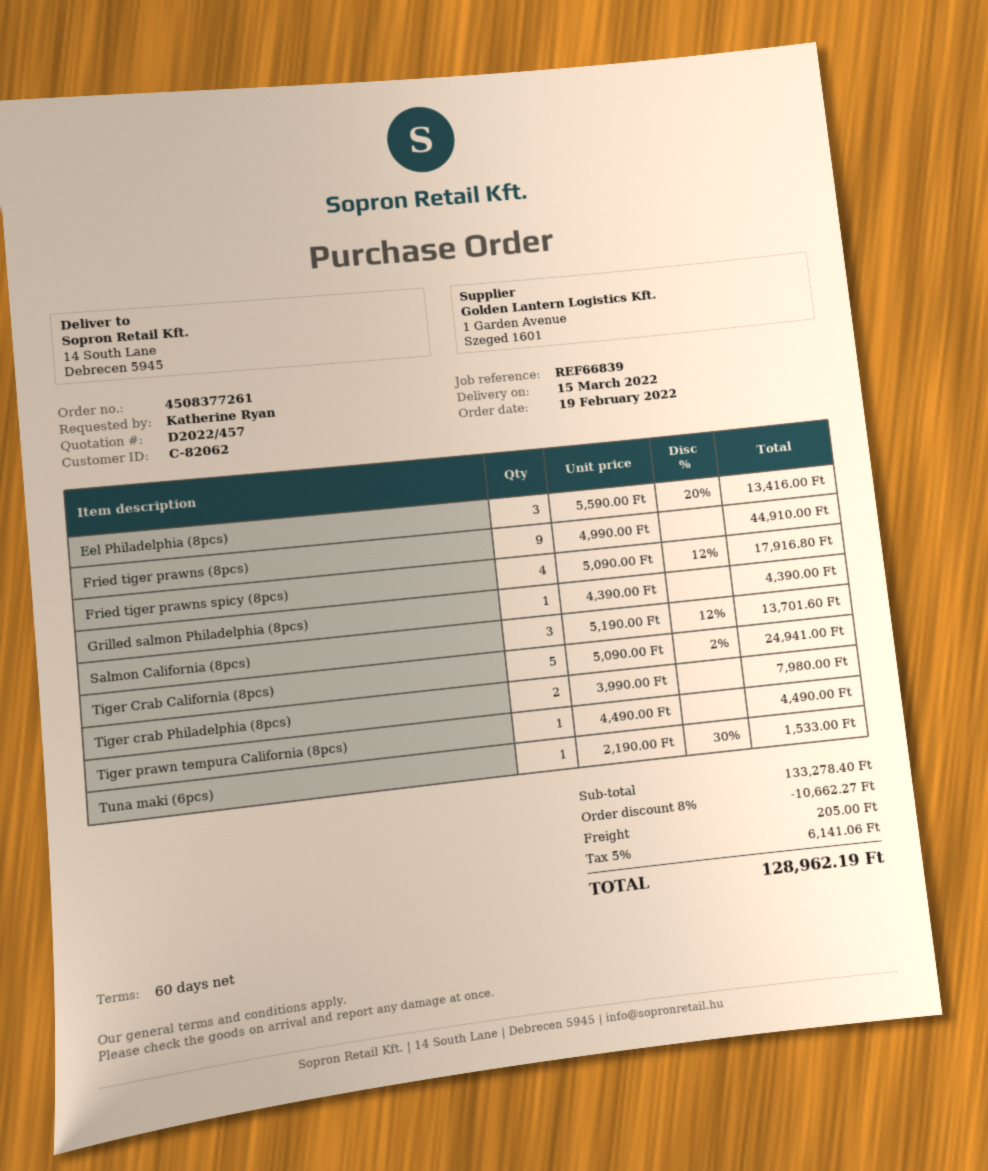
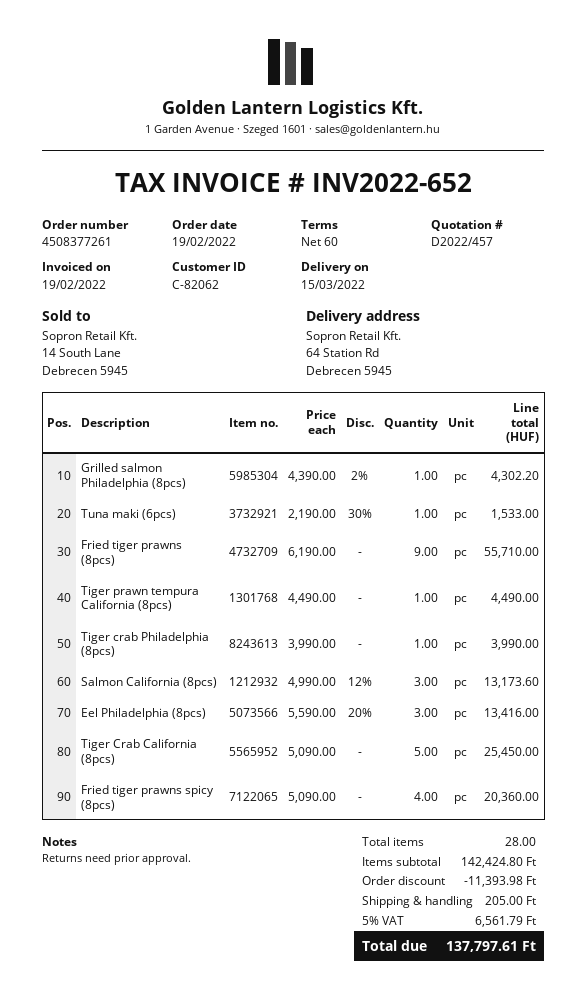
ship to: 14 South Lane, Debrecen 5945 -> 64 Station Rd, Debrecen 5945
Fried tiger prawns (8pcs): 9 x 4990.00 = 44910.00 -> 9 x 6190.00 = 55710.00
Fried tiger prawns spicy (8pcs): 4 x 5090.00 - 12% = 17916.80 -> 4 x 5090.00 = 20360.00
Grilled salmon Philadelphia (8pcs): 1 x 4390.00 = 4390.00 -> 1 x 4390.00 - 2% = 4302.20
Salmon California (8pcs): 3 x 5190.00 - 12% = 13701.60 -> 3 x 4990.00 - 12% = 13173.60
Tiger Crab California (8pcs): 5 x 5090.00 - 2% = 24941.00 -> 5 x 5090.00 = 25450.00
Tiger crab Philadelphia (8pcs): 2 x 3990.00 = 7980.00 -> 1 x 3990.00 = 3990.00
subtotal: 133278.40 -> 142424.80
discount: 10662.27 -> 11393.98
tax: 5% = 6141.06 -> 5% = 6561.79
total: 128962.19 -> 137797.61

